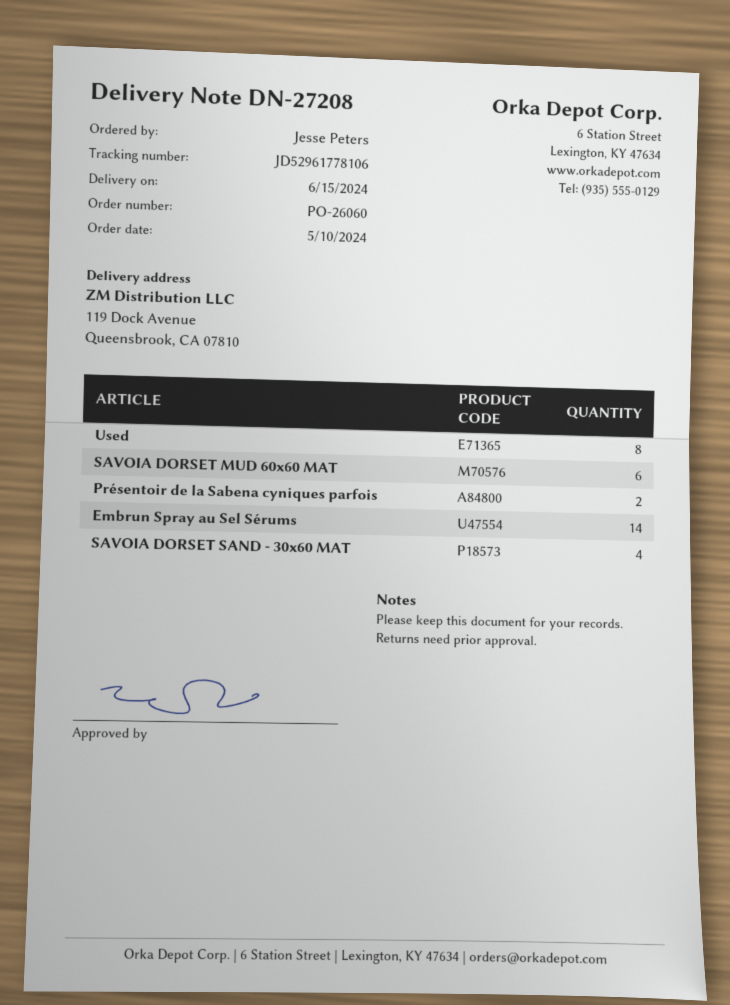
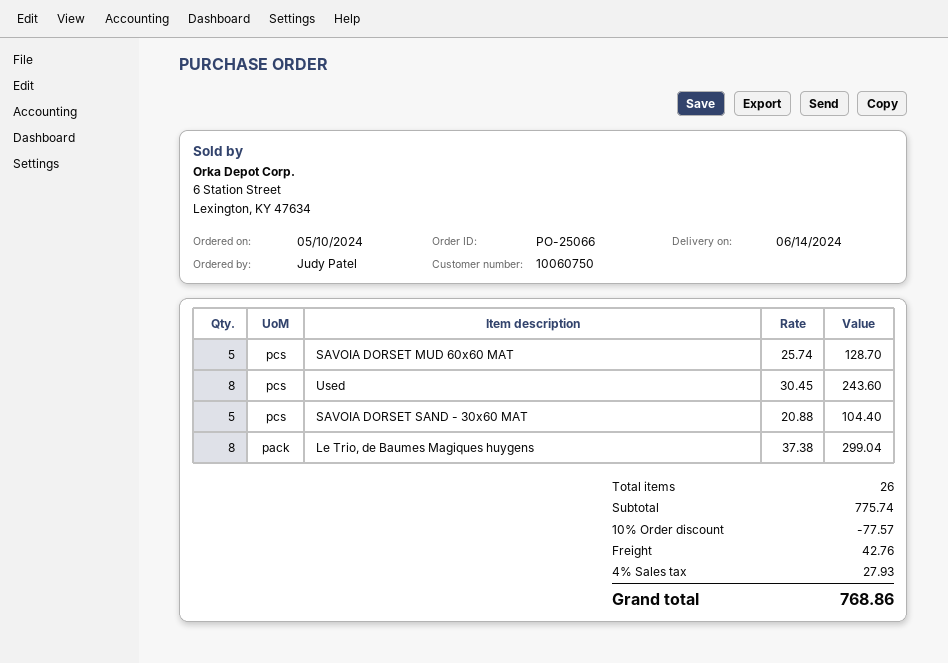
order number: PO-26060 -> PO-25066
delivery date: 2024-06-15 -> 2024-06-14
ordered by: Jesse Peters -> Judy Patel
SAVOIA DORSET MUD 60x60 MAT: 6 -> 5
Présentoir de la Sabena cyniques parfois: 2 -> none
Embrun Spray au Sel Sérums: 14 -> none
SAVOIA DORSET SAND - 30x60 MAT: 4 -> 5
Le Trio, de Baumes Magiques huygens: none -> 8

